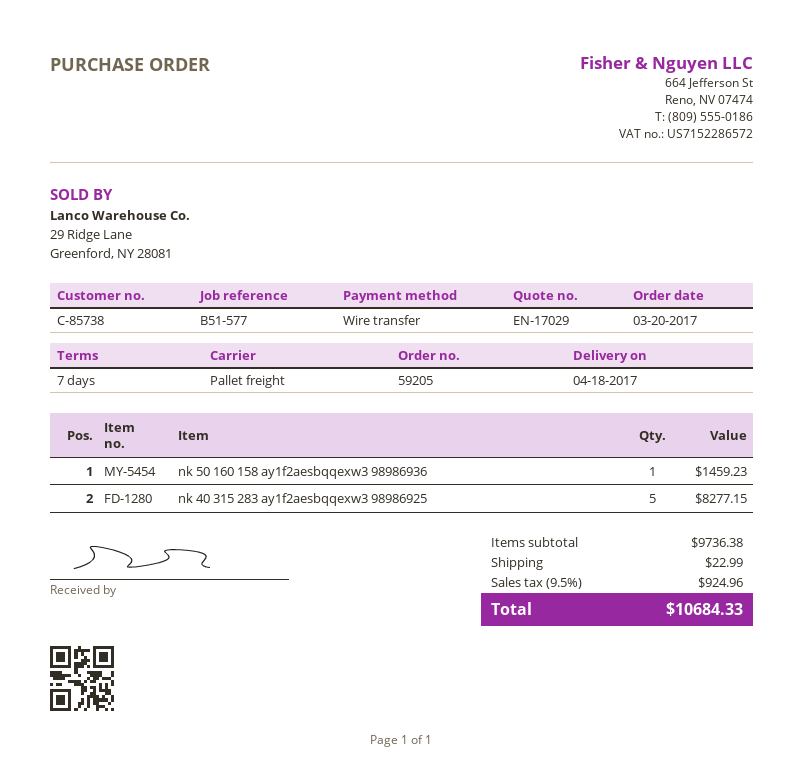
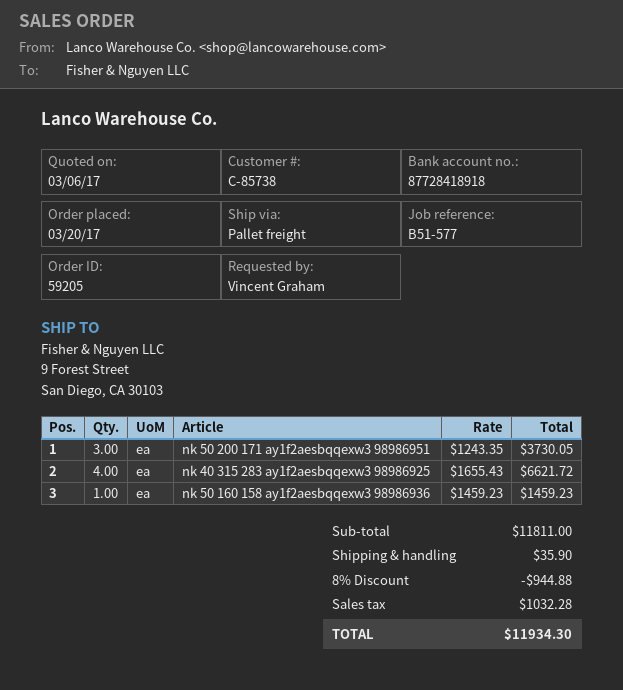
nk 40 315 283 ay1f2aesbqqexw3 98986925: 5 for 8277.15 -> 4 for 6621.72
nk 50 200 171 ay1f2aesbqqexw3 98986951: none -> 3 for 3730.05
subtotal: 9736.38 -> 11811.00
discount: none -> 8% = 944.88
shipping: 22.99 -> 35.90
tax: 924.96 -> 1032.28
total: 10684.33 -> 11934.30

